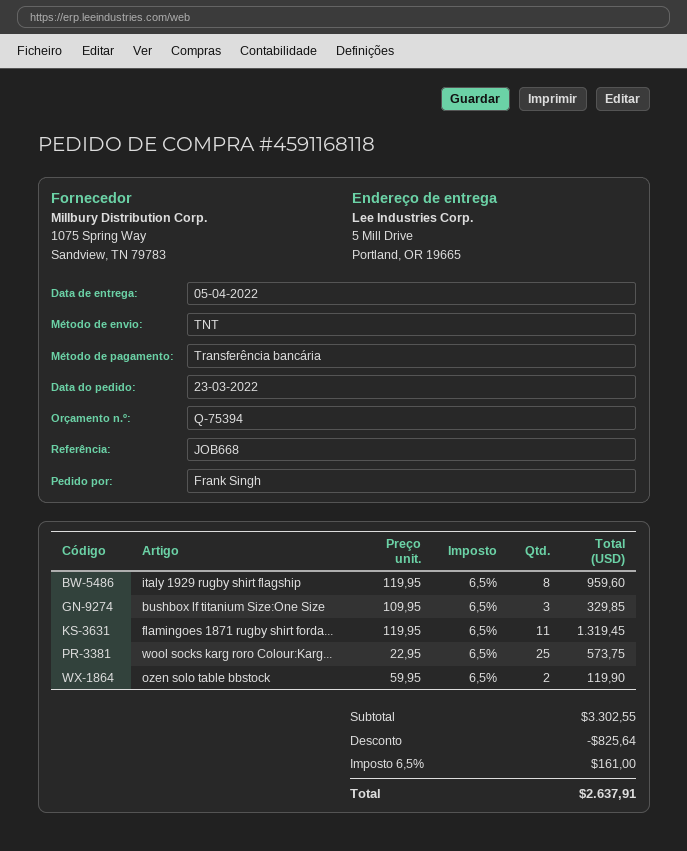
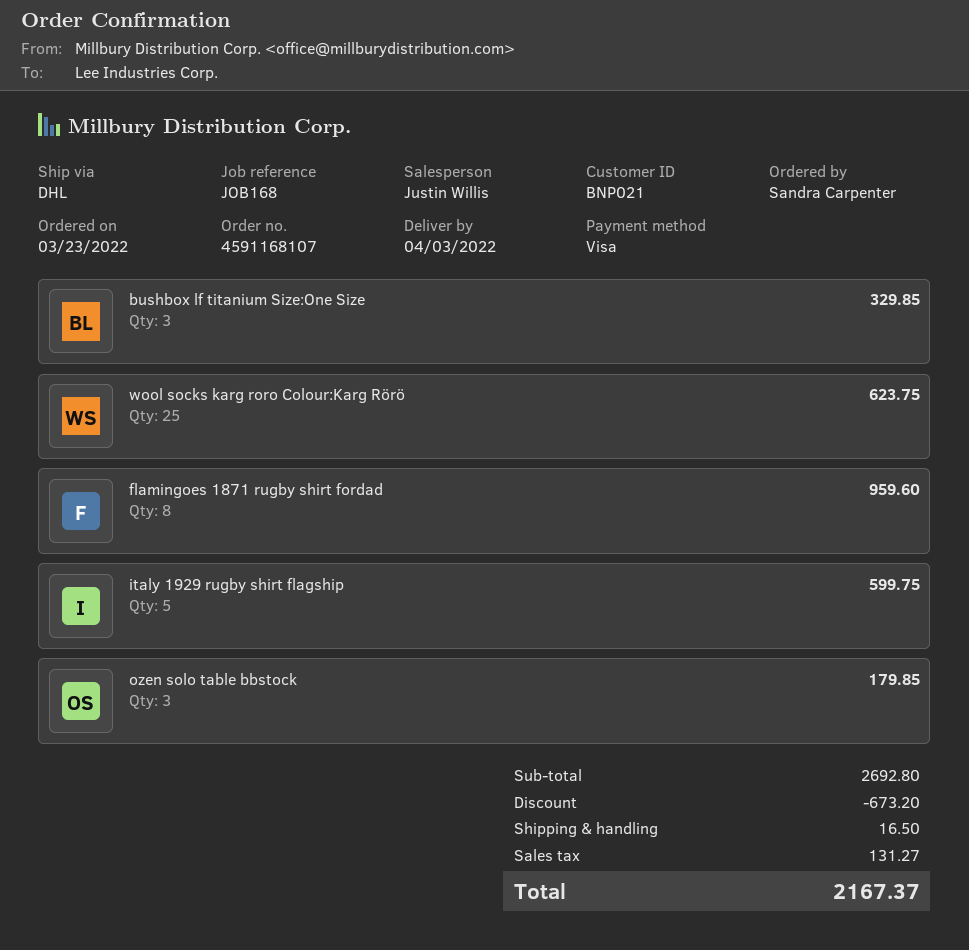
order number: 4591168118 -> 4591168107
delivery date: 2022-04-05 -> 2022-04-03
reference: JOB668 -> JOB168
ordered by: Frank Singh -> Sandra Carpenter
payment method: bank transfer -> Visa
shipping method: TNT -> DHL
italy 1929 rugby shirt flagship: 8 for 959.60 -> 5 for 599.75
flamingoes 1871 rugby shirt forda...: 11 for 1319.45 -> 8 for 959.60
wool socks karg roro Colour:Karg...: 25 for 573.75 -> 25 for 623.75
ozen solo table bbstock: 2 for 119.90 -> 3 for 179.85
subtotal: 3302.55 -> 2692.80
discount: 825.64 -> 673.20
shipping: none -> 16.50
tax: 161.00 -> 131.27
total: 2637.91 -> 2167.37

